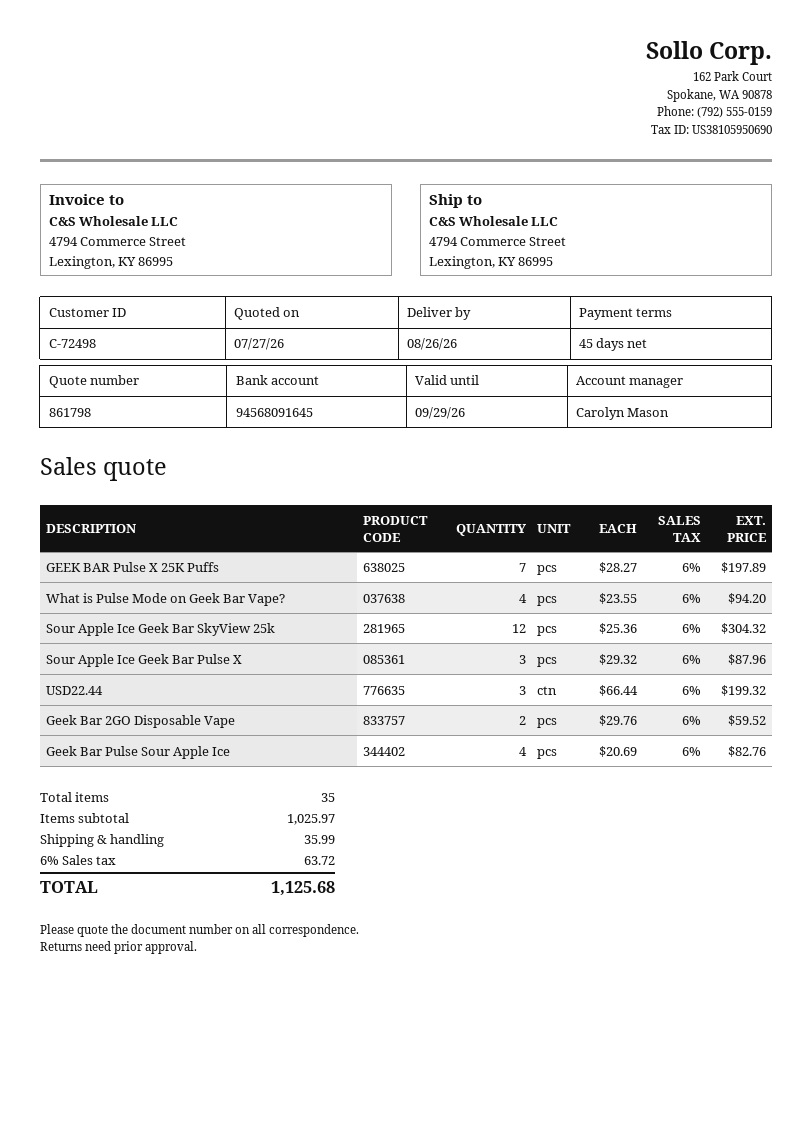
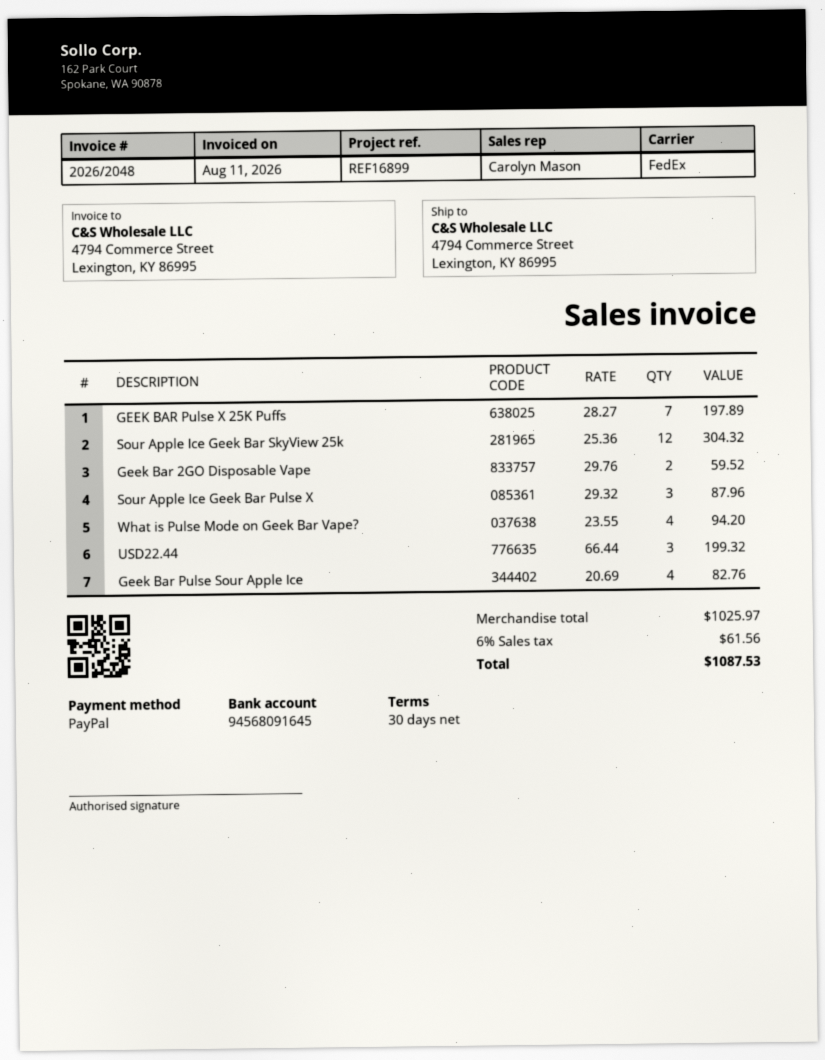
payment terms: 45 days -> 30 days
shipping: 35.99 -> none
tax: 6% = 63.72 -> 6% = 61.56
total: 1125.68 -> 1087.53

